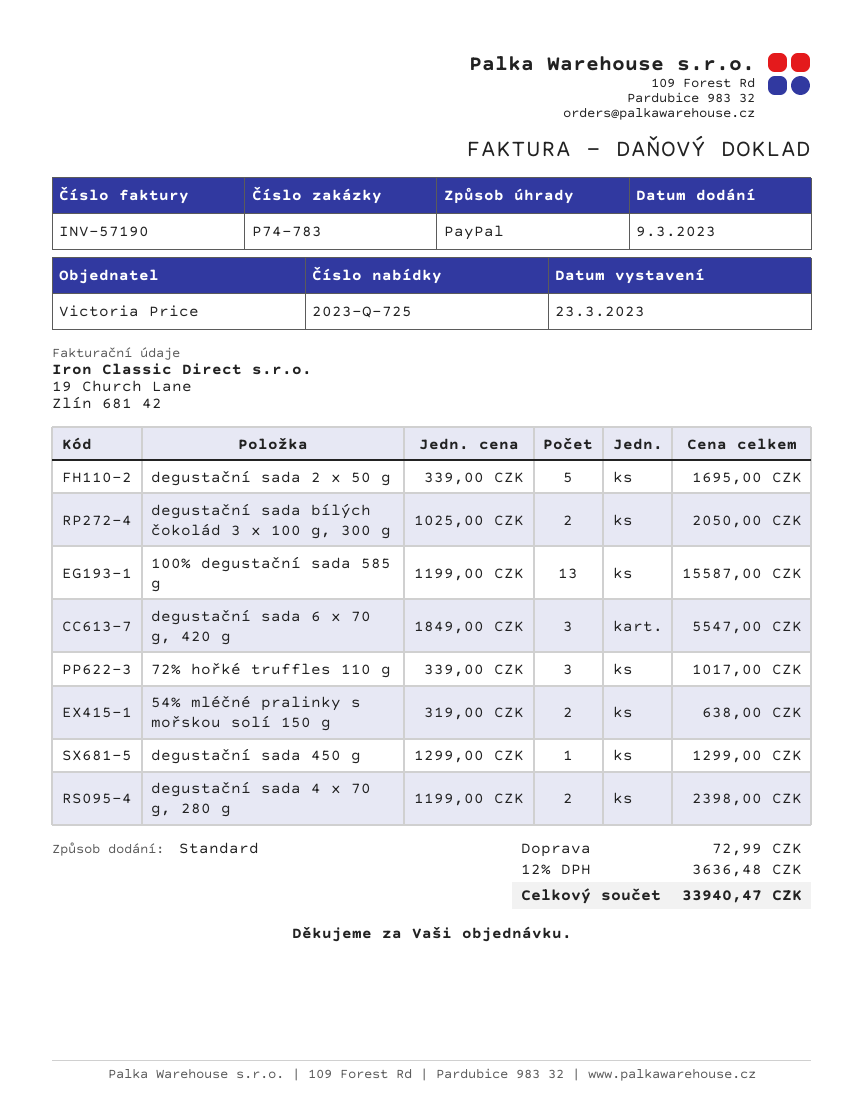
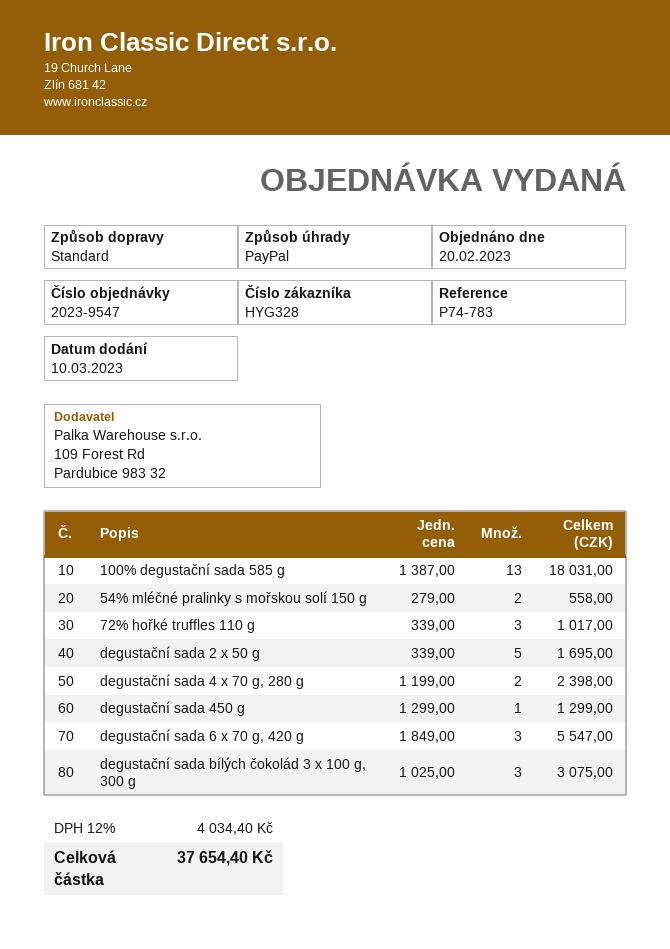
delivery date: 2023-03-09 -> 2023-03-10
degustační sada bílých čokolád 3 x 100 g, 300 g: 2 x 1025.00 = 2050.00 -> 3 x 1025.00 = 3075.00
100% degustační sada 585 g: 13 x 1199.00 = 15587.00 -> 13 x 1387.00 = 18031.00
54% mléčné pralinky s mořskou solí 150 g: 2 x 319.00 = 638.00 -> 2 x 279.00 = 558.00
shipping: 72.99 -> none
tax: 12% = 3636.48 -> 12% = 4034.40
total: 33940.47 -> 37654.40

